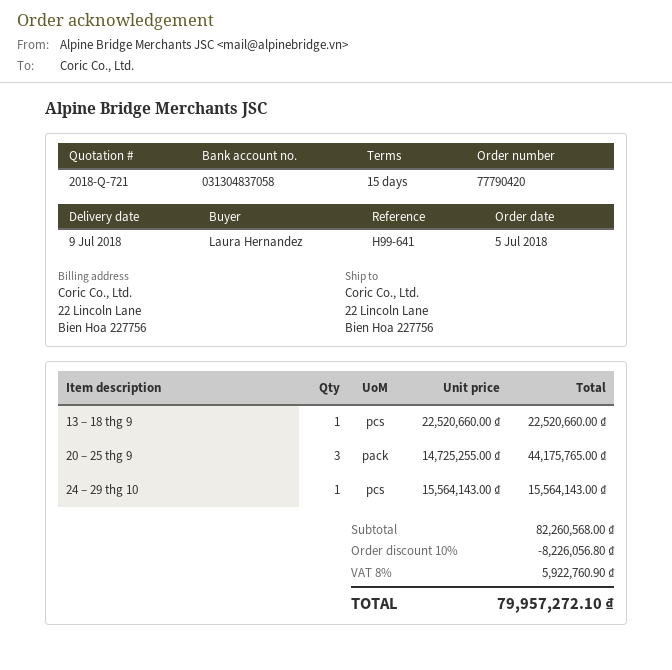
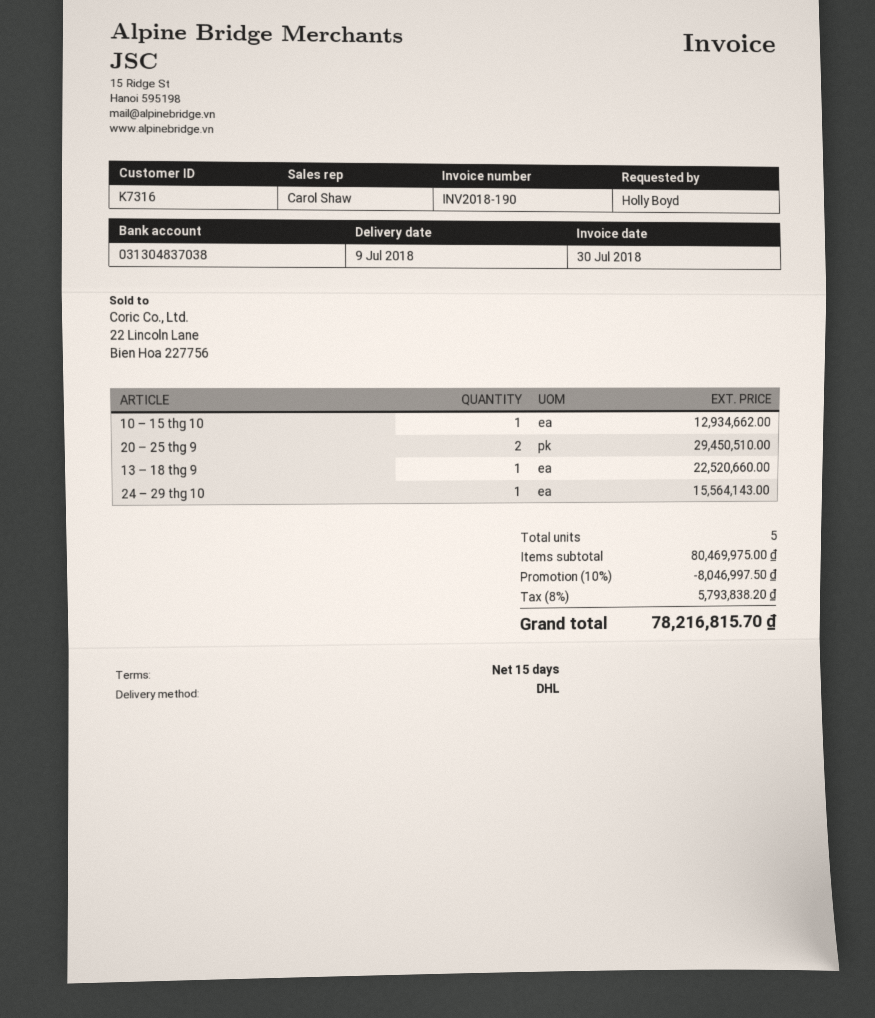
ordered by: Laura Hernandez -> Holly Boyd
bank account: 031304837058 -> 031304837038
20 – 25 thg 9: 3 for 44175765.00 -> 2 for 29450510.00
10 – 15 thg 10: none -> 1 for 12934662.00
subtotal: 82260568.00 -> 80469975.00
discount: 10% = 8226056.80 -> 10% = 8046997.50
tax: 8% = 5922760.90 -> 8% = 5793838.20
total: 79957272.10 -> 78216815.70

